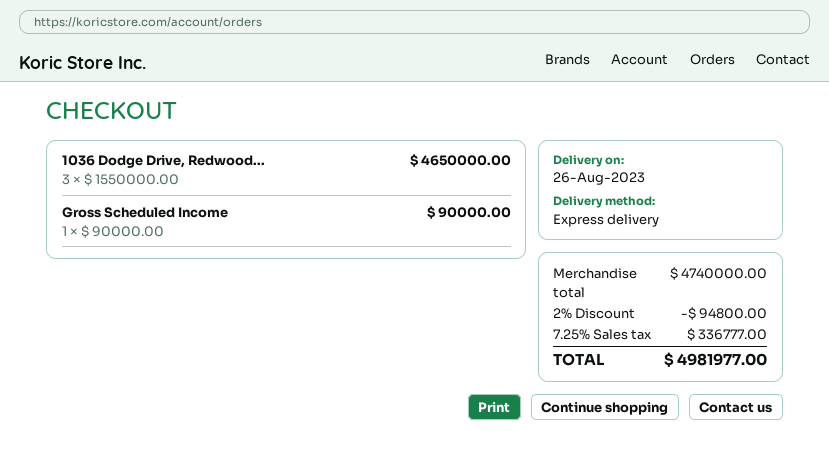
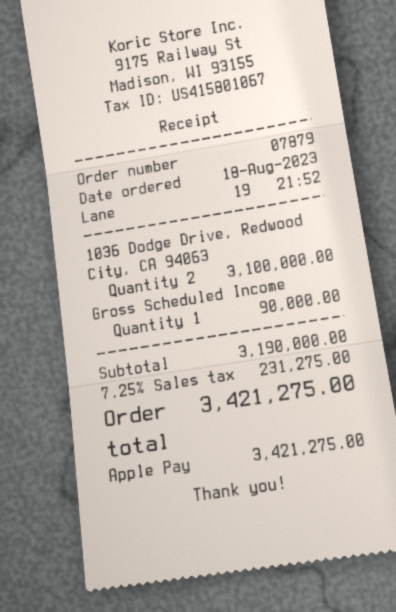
1036 Dodge Drive, Redwood...: 3 for 4650000.00 -> 2 for 3100000.00
subtotal: 4740000.00 -> 3190000.00
discount: 2% = 94800.00 -> none
tax: 7.25% = 336777.00 -> 7.25% = 231275.00
total: 4981977.00 -> 3421275.00

